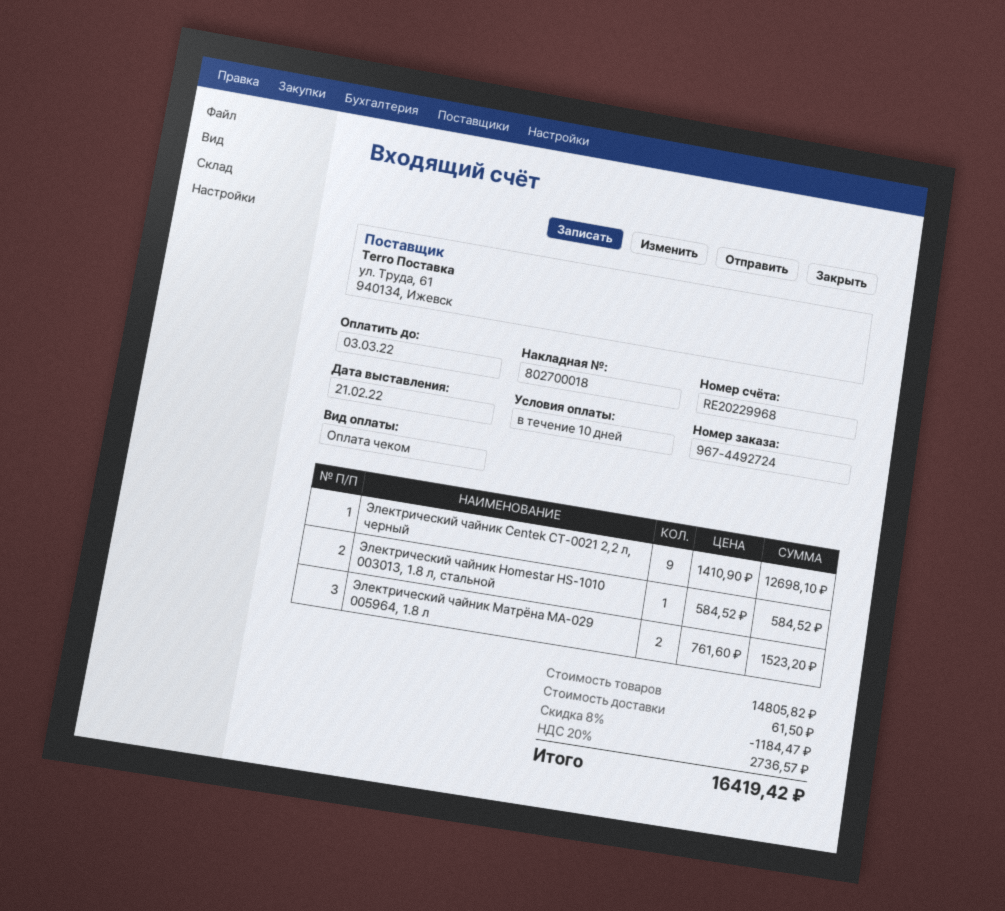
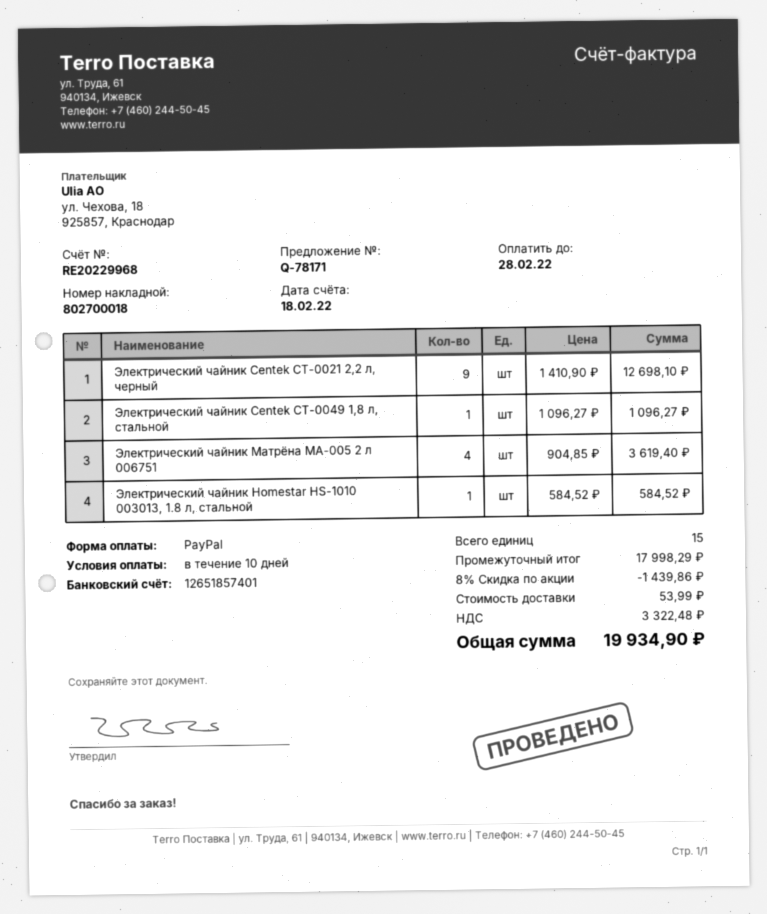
invoice date: 2022-02-21 -> 2022-02-18
due date: 2022-03-03 -> 2022-02-28
payment method: cheque -> PayPal
Электрический чайник Матрёна МА-029 005964, 1.8 л: 2 x 761.60 = 1523.20 -> none
Электрический чайник Centek CT-0049 1,8 л, стальной: none -> 1 x 1096.27 = 1096.27
Электрический чайник Матрёна MA-005 2 л 006751: none -> 4 x 904.85 = 3619.40
subtotal: 14805.82 -> 17998.29
discount: 8% = 1184.47 -> 8% = 1439.86
shipping: 61.50 -> 53.99
tax: 2736.57 -> 3322.48
total: 16419.42 -> 19934.90

